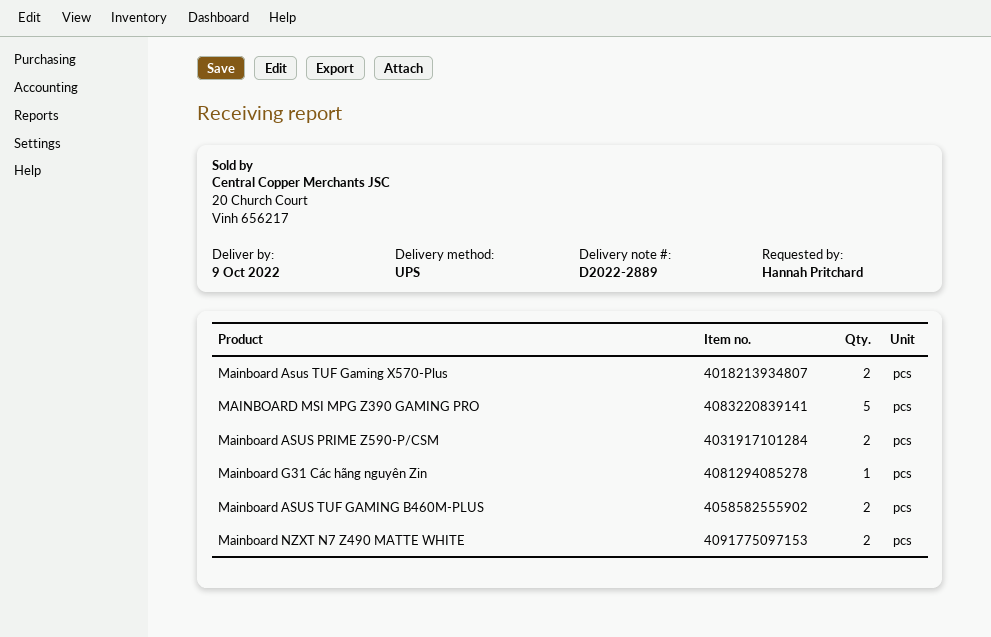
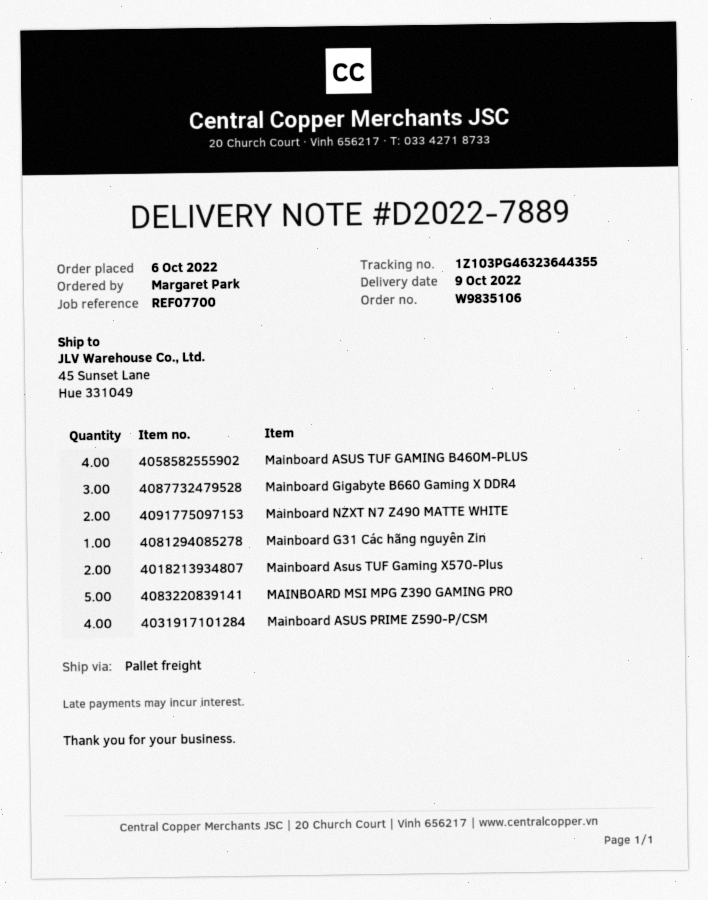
delivery note number: D2022-2889 -> D2022-7889
ordered by: Hannah Pritchard -> Margaret Park
shipping method: UPS -> pallet freight
Mainboard ASUS PRIME Z590-P/CSM: 2 -> 4
Mainboard ASUS TUF GAMING B460M-PLUS: 2 -> 4
Mainboard Gigabyte B660 Gaming X DDR4: none -> 3

